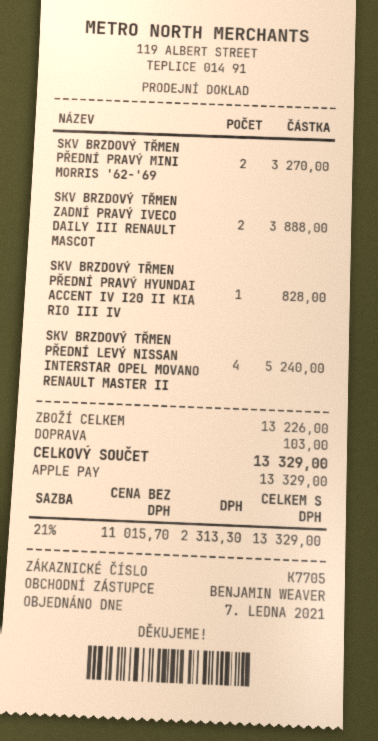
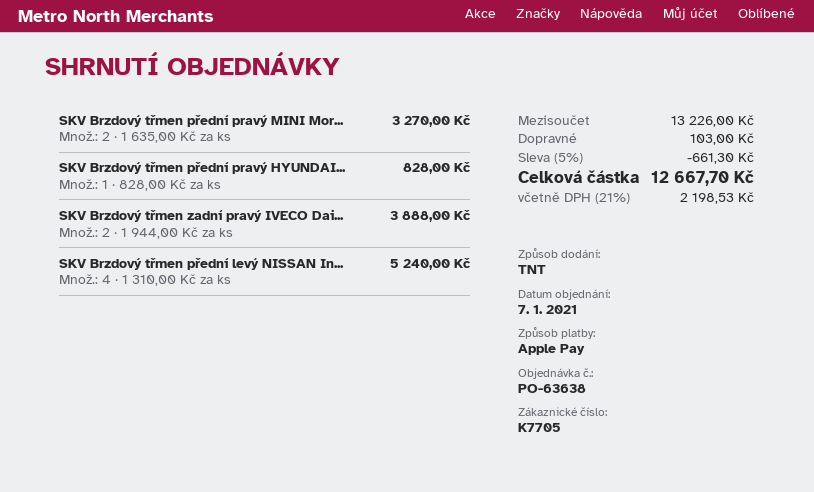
discount: none -> 5% = 661.30
tax: 21% = 2313.30 -> 21% = 2198.53
total: 13329.00 -> 12667.70

